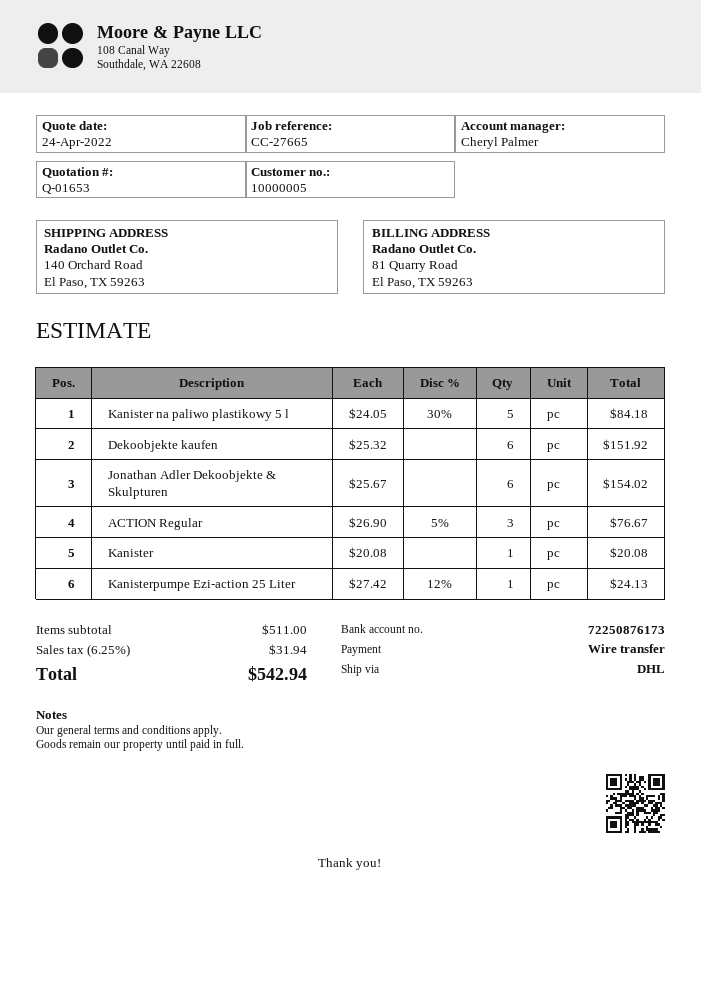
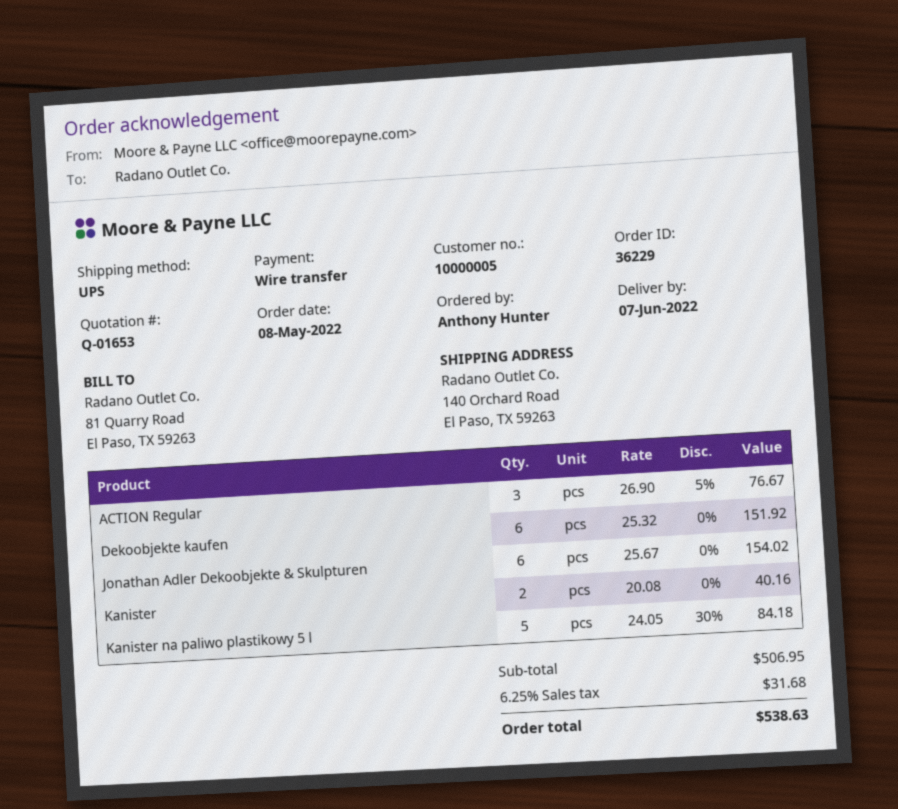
shipping method: DHL -> UPS
Kanister: 1 x 20.08 = 20.08 -> 2 x 20.08 = 40.16
Kanisterpumpe Ezi-action 25 Liter: 1 x 27.42 - 12% = 24.13 -> none
subtotal: 511.00 -> 506.95
tax: 6.25% = 31.94 -> 6.25% = 31.68
total: 542.94 -> 538.63

